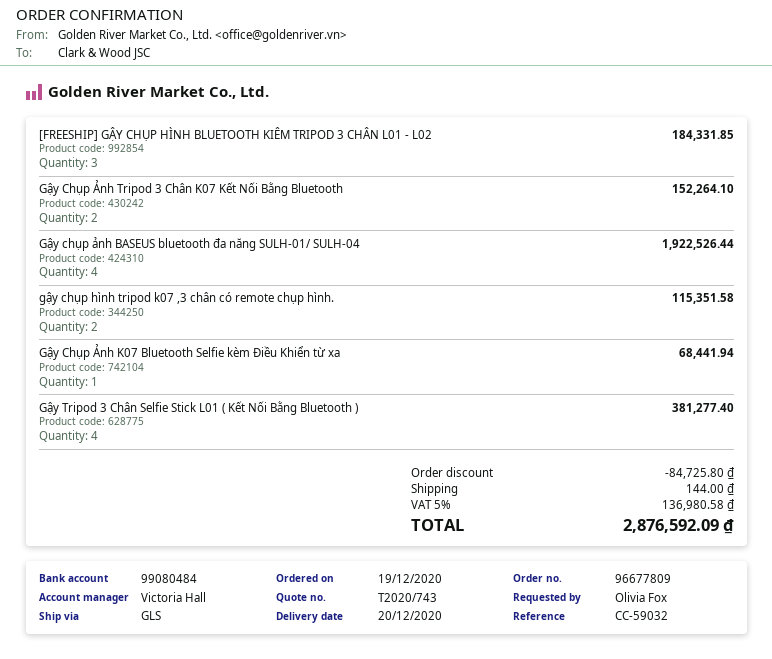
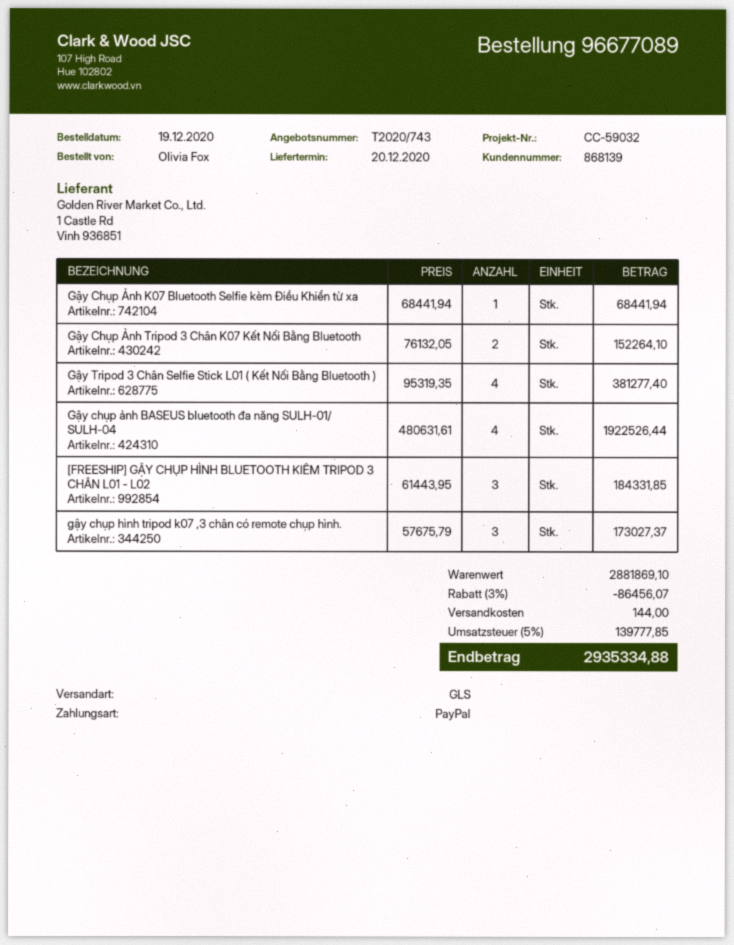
order number: 96677809 -> 96677089
gậy chụp hình tripod k07 ,3 chân có remote chụp hình.: 2 for 115351.58 -> 3 for 173027.37
discount: 84725.80 -> 86456.07
tax: 5% = 136980.58 -> 5% = 139777.85
total: 2876592.09 -> 2935334.88

